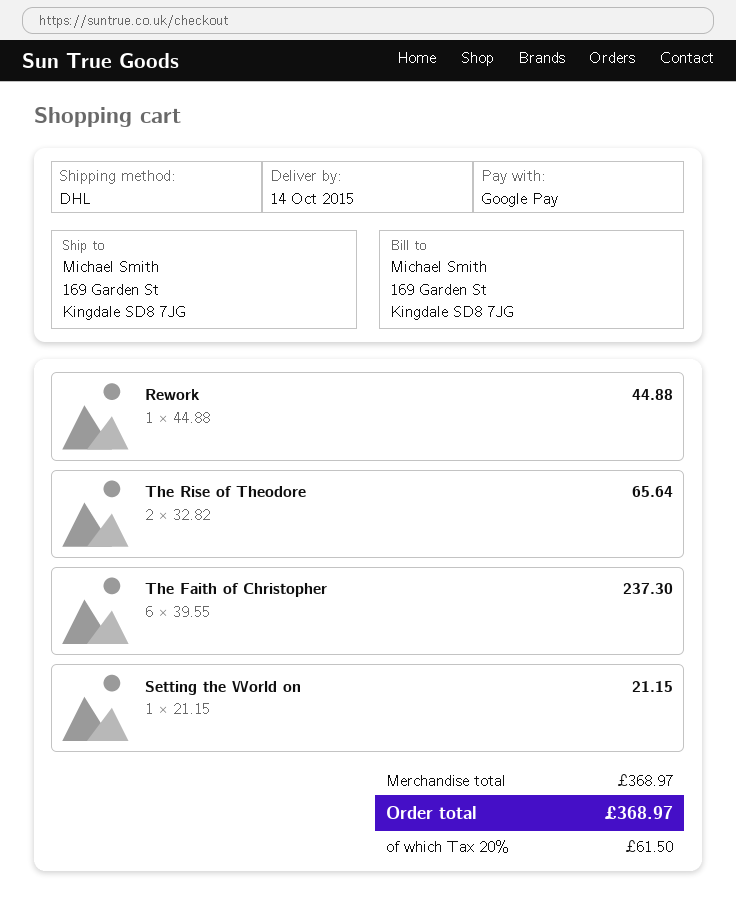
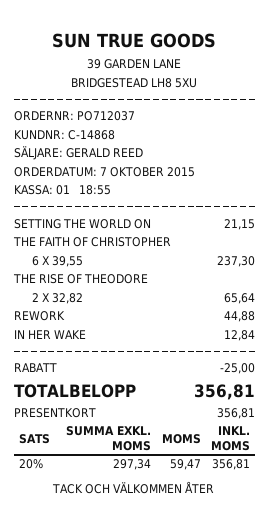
payment method: Google Pay -> gift card
IN HER WAKE: none -> 1 x 12.84 = 12.84
discount: none -> 25.00
tax: 20% = 61.50 -> 20% = 59.47
total: 368.97 -> 356.81

